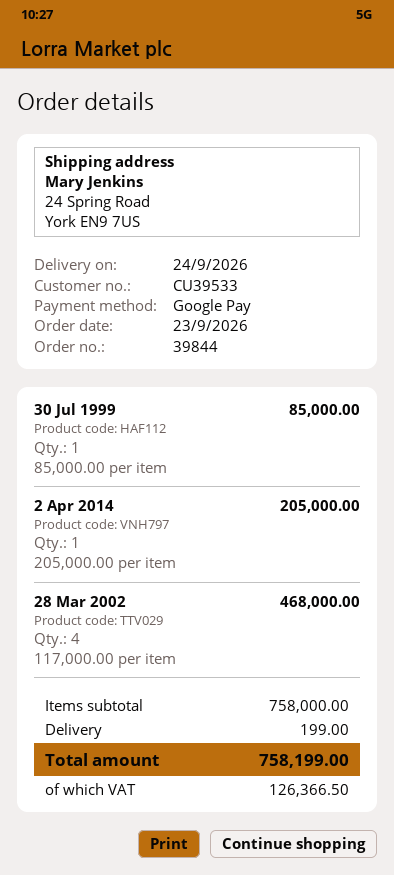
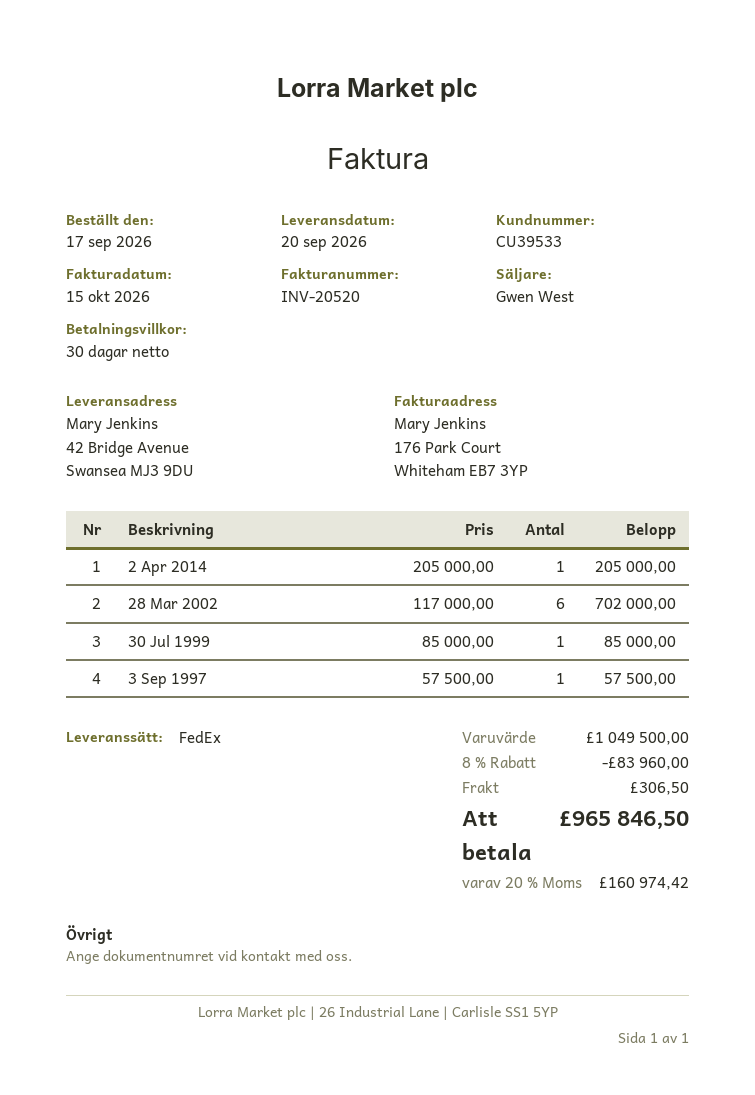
order date: 2026-09-23 -> 2026-09-17
delivery date: 2026-09-24 -> 2026-09-20
ship to: 24 Spring Road, York EN9 7US -> 42 Bridge Avenue, Swansea MJ3 9DU
28 Mar 2002: 4 x 117000.00 = 468000.00 -> 6 x 117000.00 = 702000.00
3 Sep 1997: none -> 1 x 57500.00 = 57500.00
subtotal: 758000.00 -> 1049500.00
discount: none -> 8% = 83960.00
shipping: 199.00 -> 306.50
tax: 126366.50 -> 160974.42
total: 758199.00 -> 965846.50

